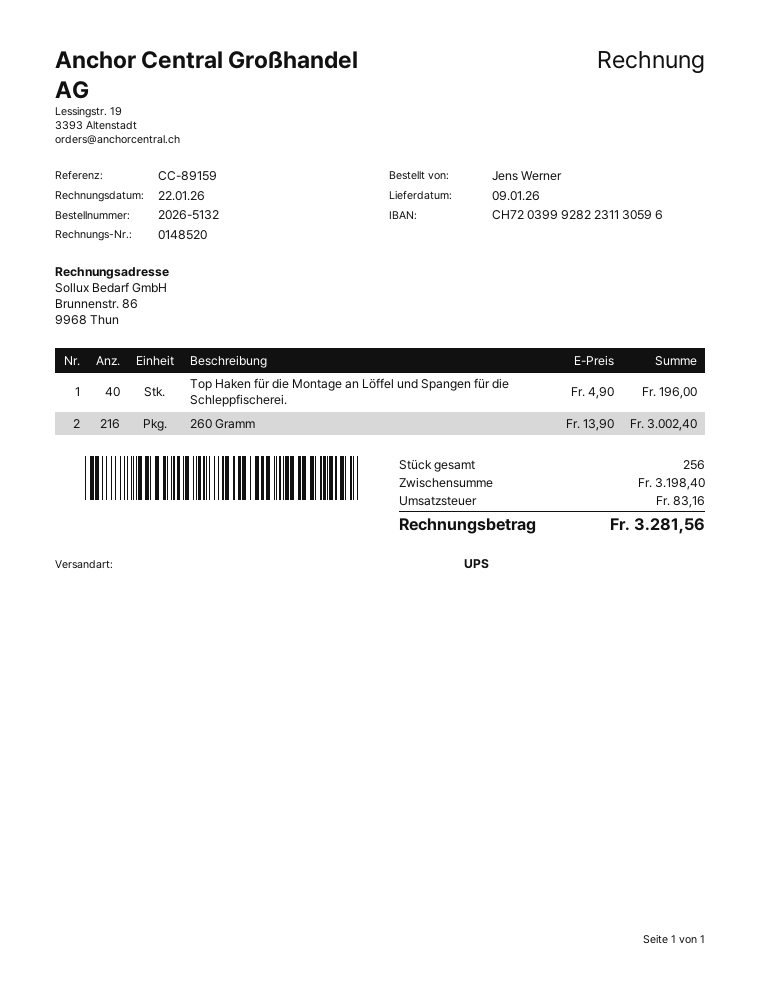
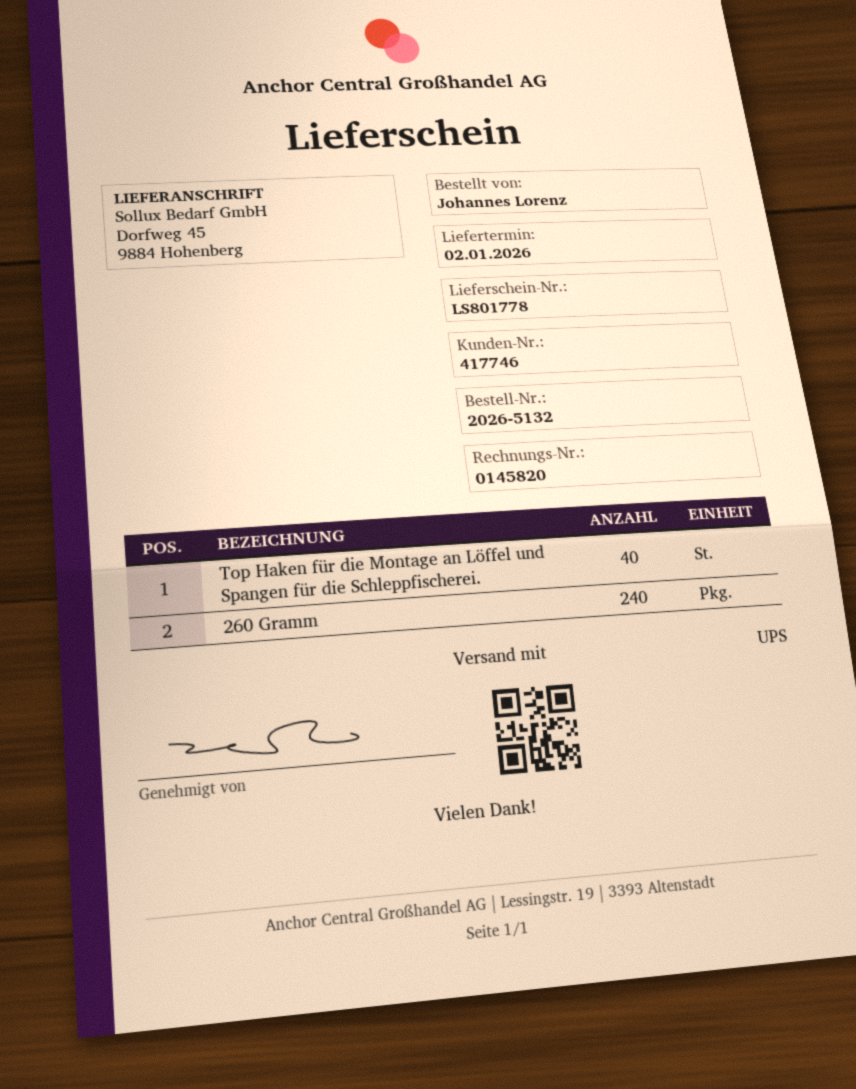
delivery date: 2026-01-09 -> 2026-01-02
invoice number: 0148520 -> 0145820
ordered by: Jens Werner -> Johannes Lorenz
260 Gramm: 216 -> 240

